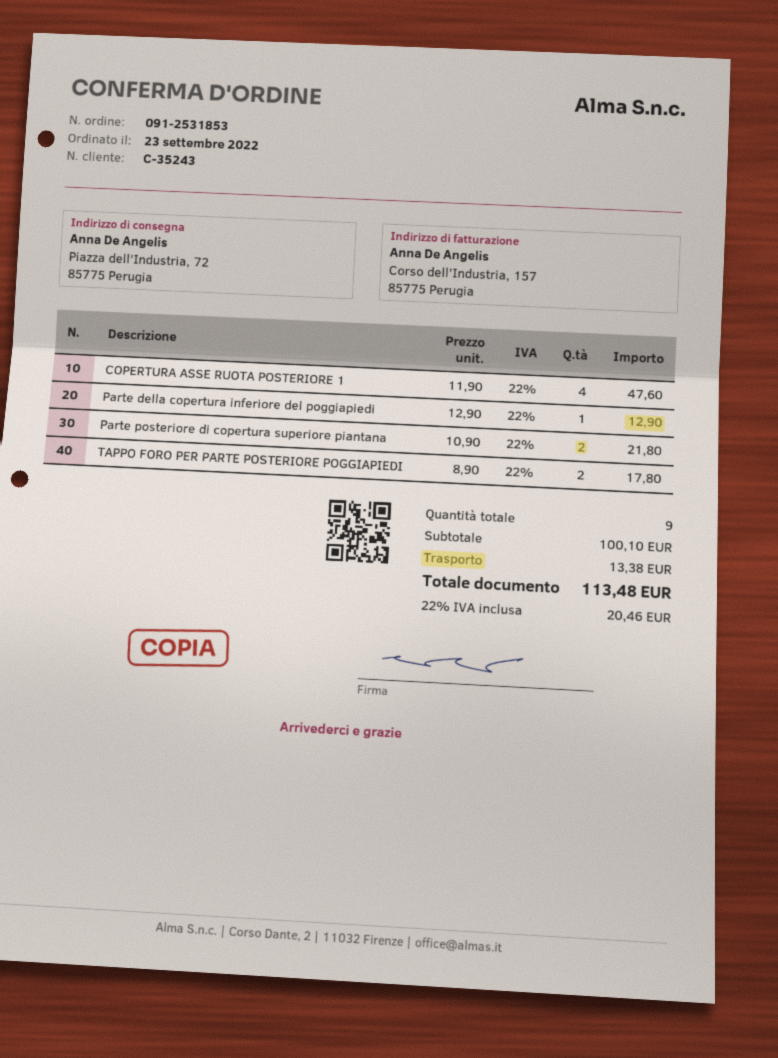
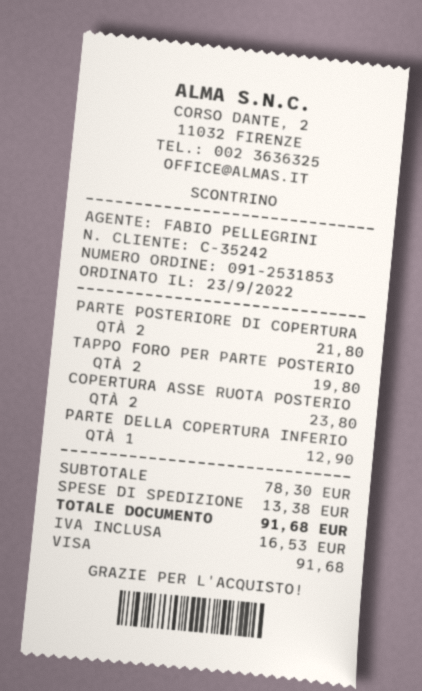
customer number: C-35243 -> C-35242
COPERTURA ASSE RUOTA POSTERIORE 1: 4 for 47.60 -> 2 for 23.80
TAPPO FORO PER PARTE POSTERIORE POGGIAPIEDI: 2 for 17.80 -> 2 for 19.80
subtotal: 100.10 -> 78.30
tax: 20.46 -> 16.53
total: 113.48 -> 91.68

